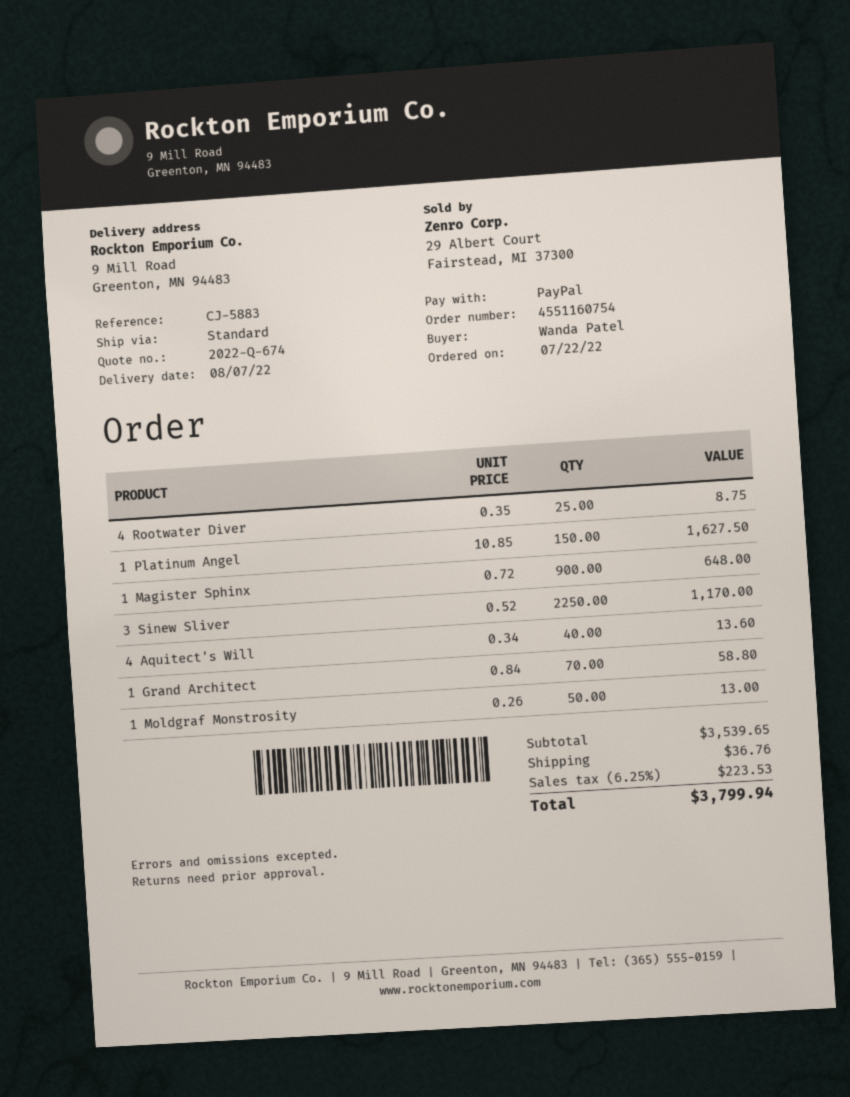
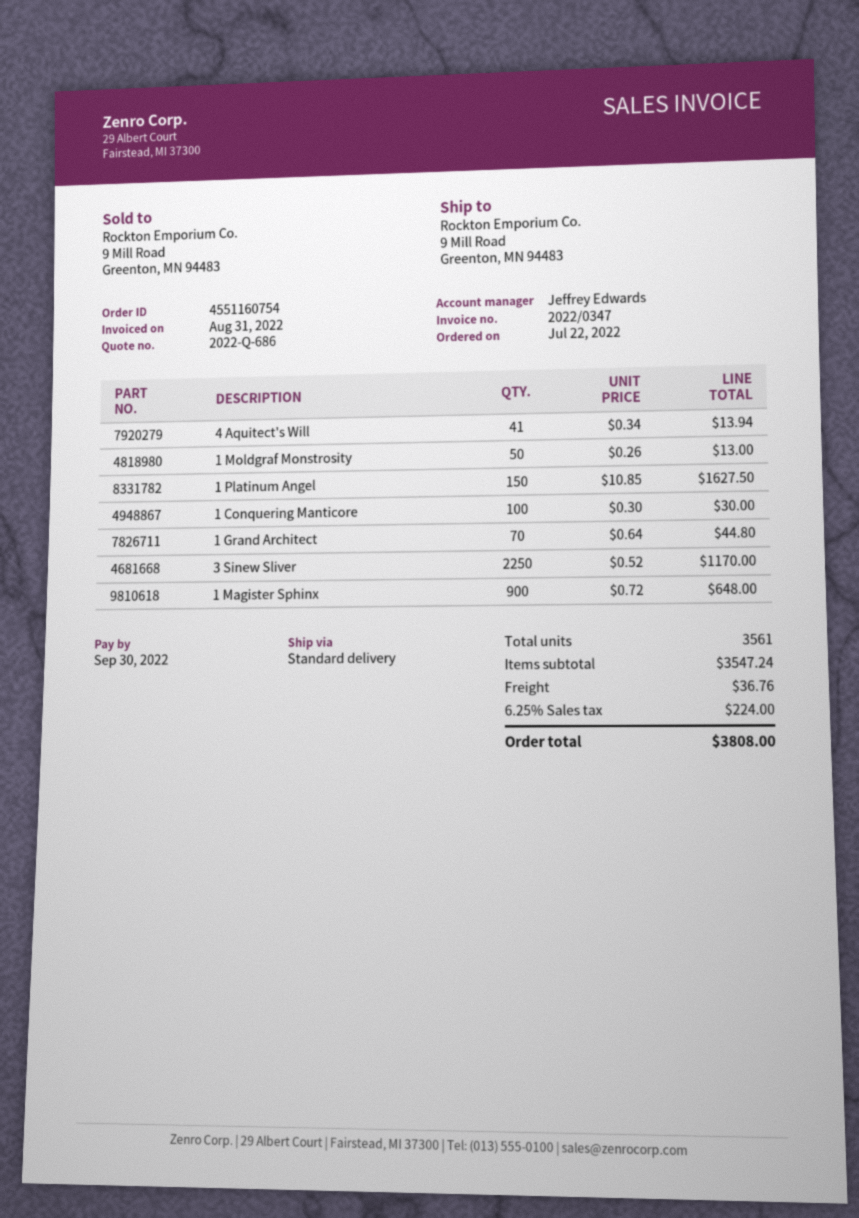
quote number: 2022-Q-674 -> 2022-Q-686
4 Rootwater Diver: 25 x 0.35 = 8.75 -> none
4 Aquitect's Will: 40 x 0.34 = 13.60 -> 41 x 0.34 = 13.94
1 Grand Architect: 70 x 0.84 = 58.80 -> 70 x 0.64 = 44.80
1 Conquering Manticore: none -> 100 x 0.30 = 30.00
subtotal: 3539.65 -> 3547.24
tax: 6.25% = 223.53 -> 6.25% = 224.00
total: 3799.94 -> 3808.00

